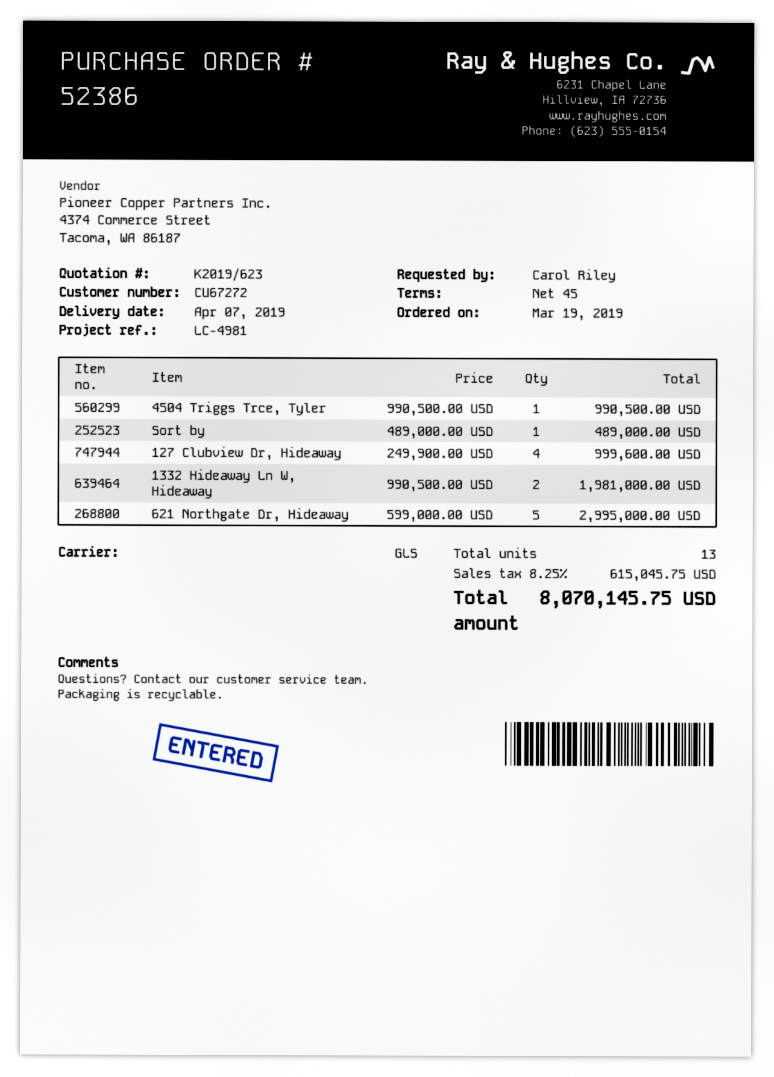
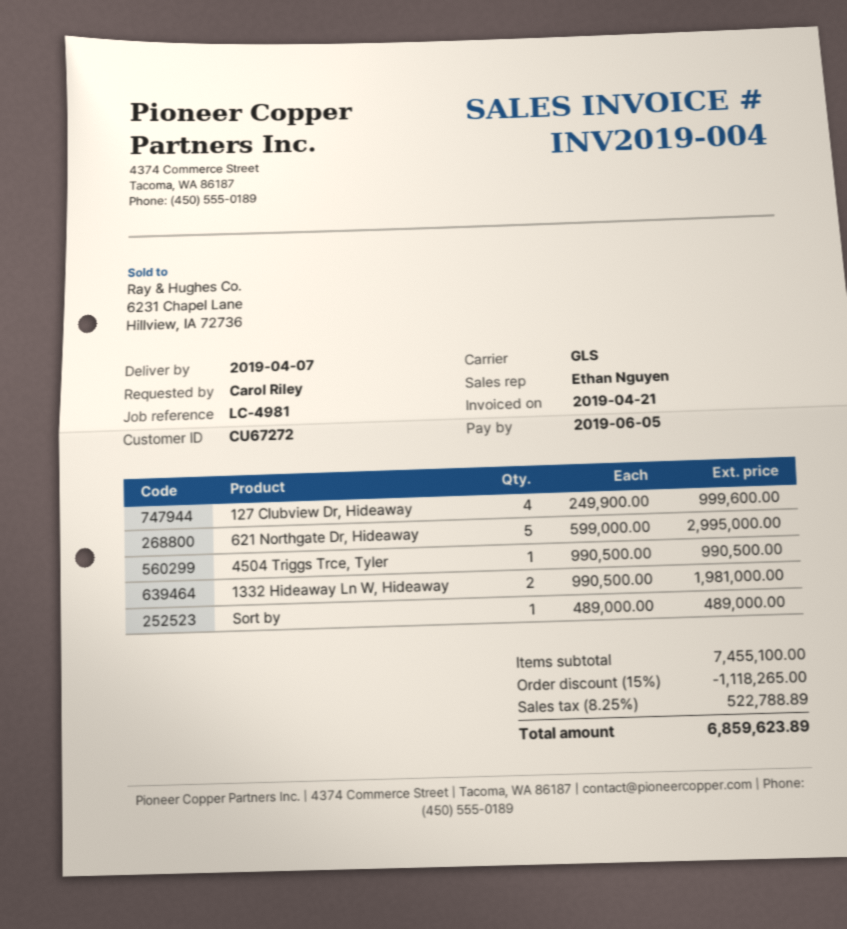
discount: none -> 15% = 1118265.00
tax: 8.25% = 615045.75 -> 8.25% = 522788.89
total: 8070145.75 -> 6859623.89

